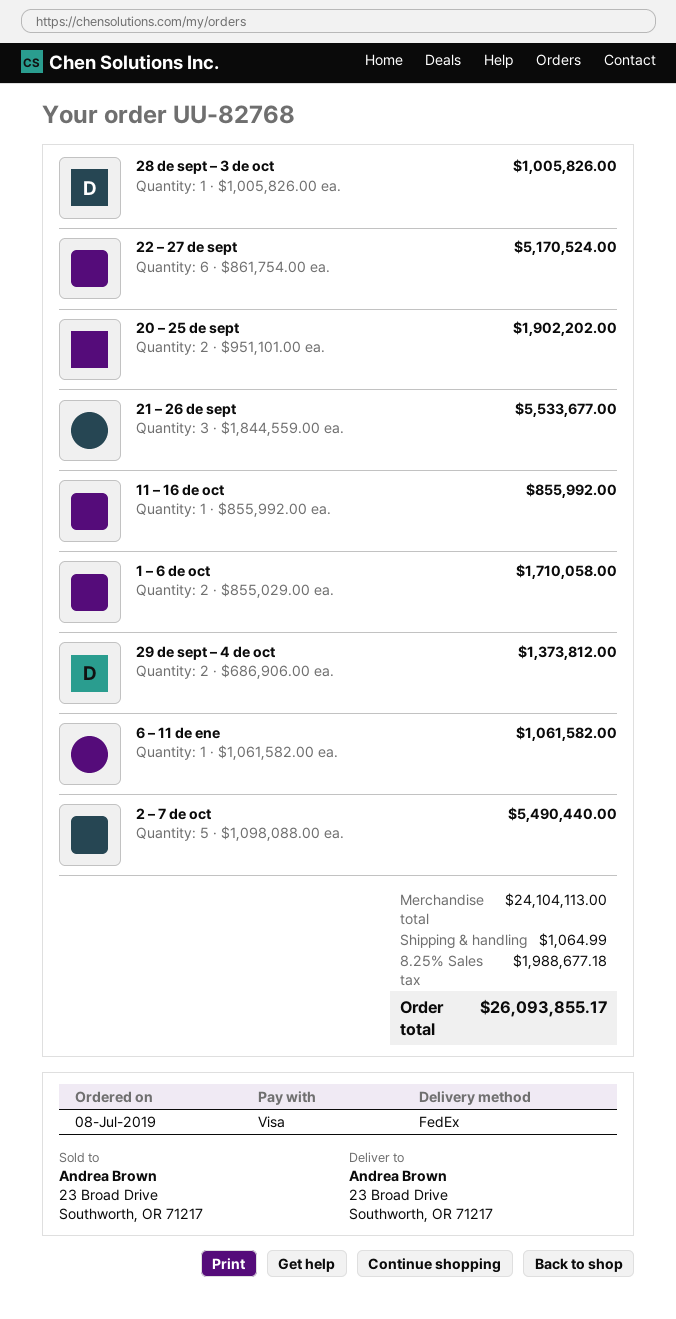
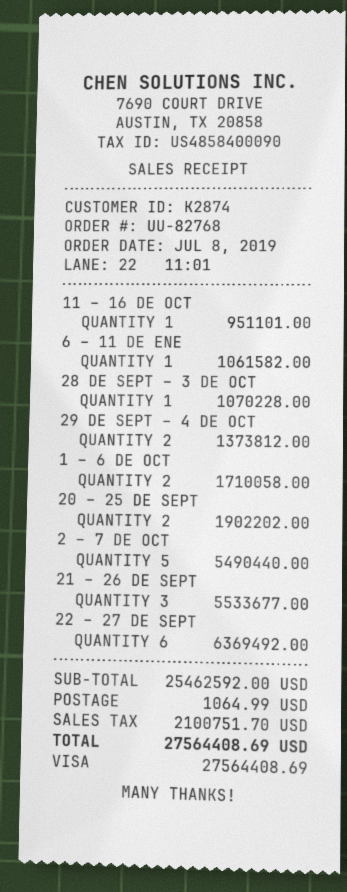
28 de sept – 3 de oct: 1 for 1005826.00 -> 1 for 1070228.00
22 – 27 de sept: 6 for 5170524.00 -> 6 for 6369492.00
11 – 16 de oct: 1 for 855992.00 -> 1 for 951101.00
subtotal: 24104113.00 -> 25462592.00
tax: 1988677.18 -> 2100751.70
total: 26093855.17 -> 27564408.69

